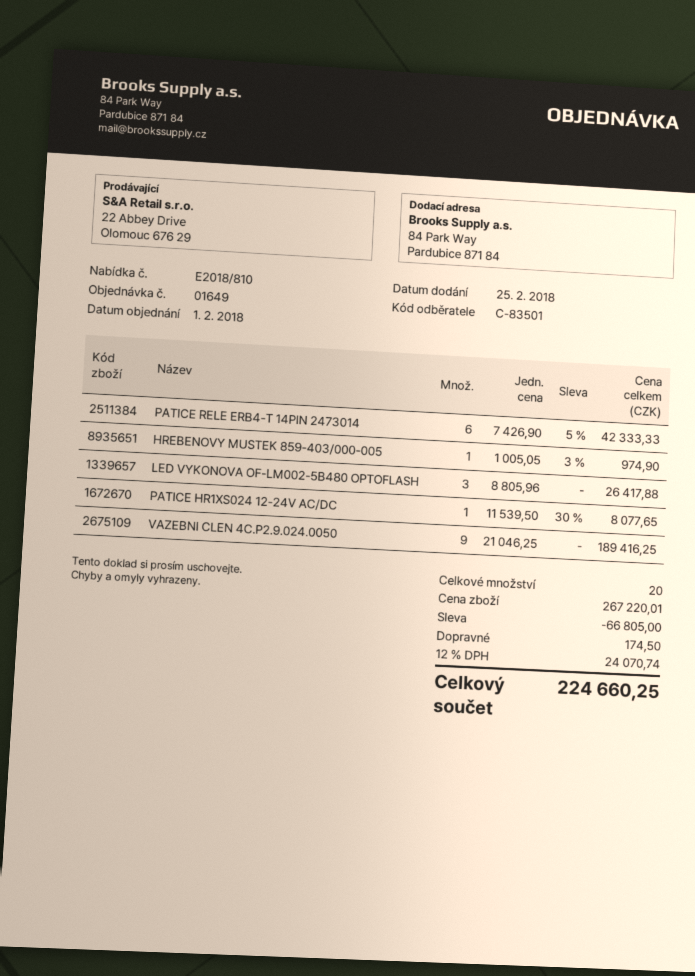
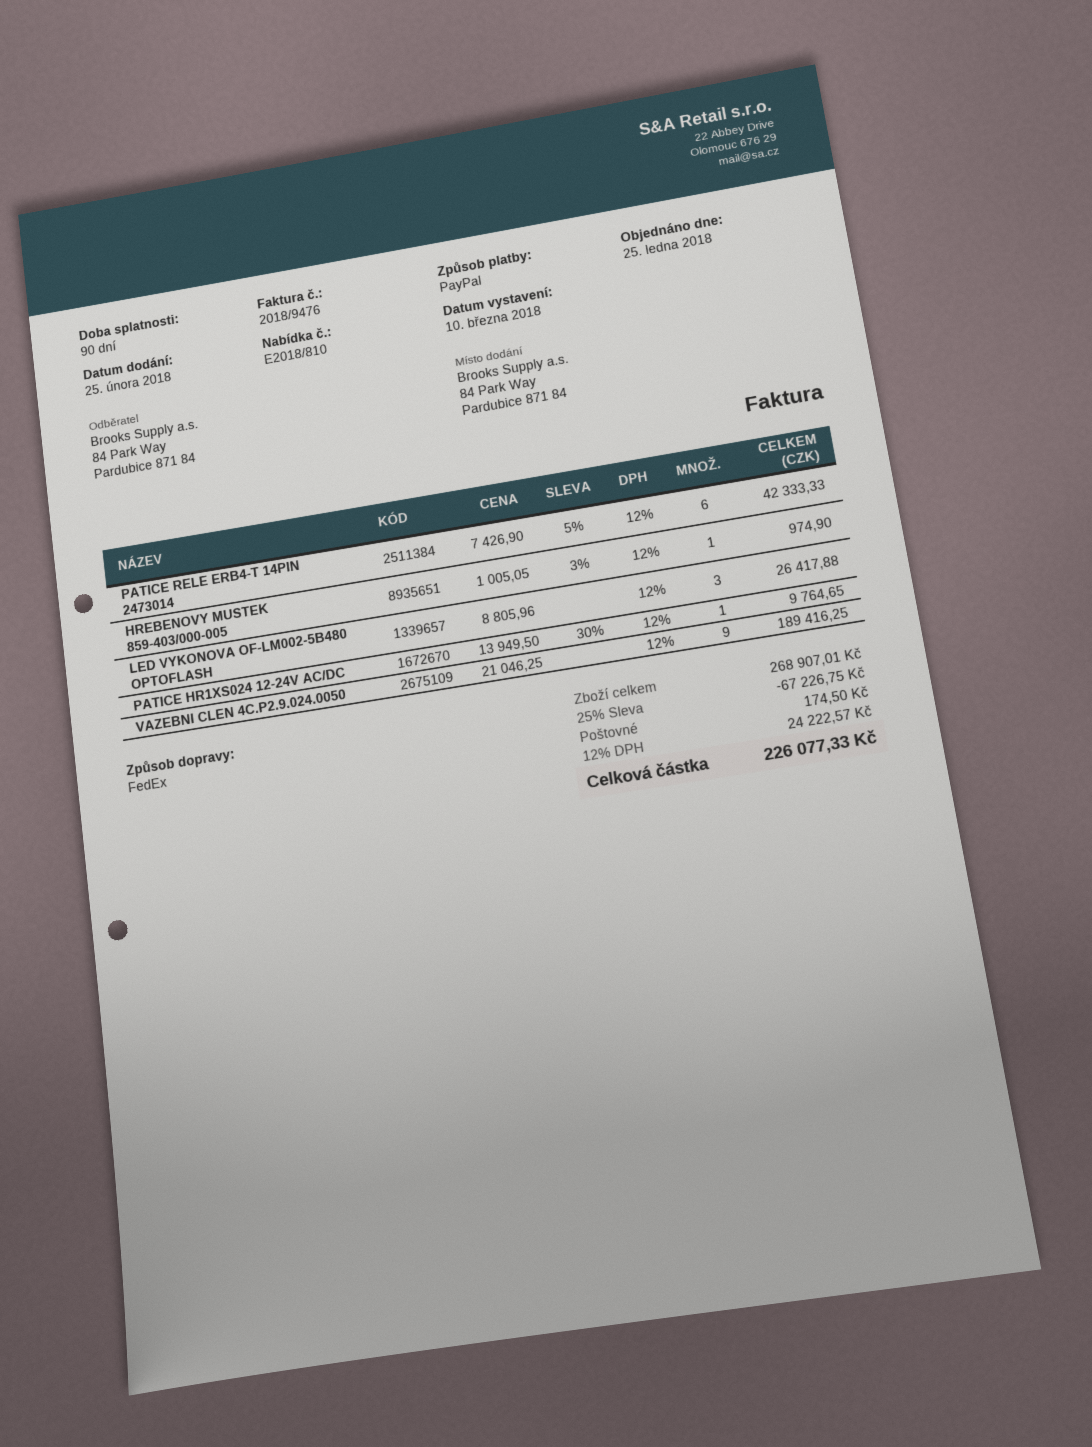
order date: 2018-02-01 -> 2018-01-25
PATICE HR1XS024 12-24V AC/DC: 1 x 11539.50 - 30% = 8077.65 -> 1 x 13949.50 - 30% = 9764.65
subtotal: 267220.01 -> 268907.01
discount: 66805.00 -> 67226.75
tax: 12% = 24070.74 -> 12% = 24222.57
total: 224660.25 -> 226077.33

